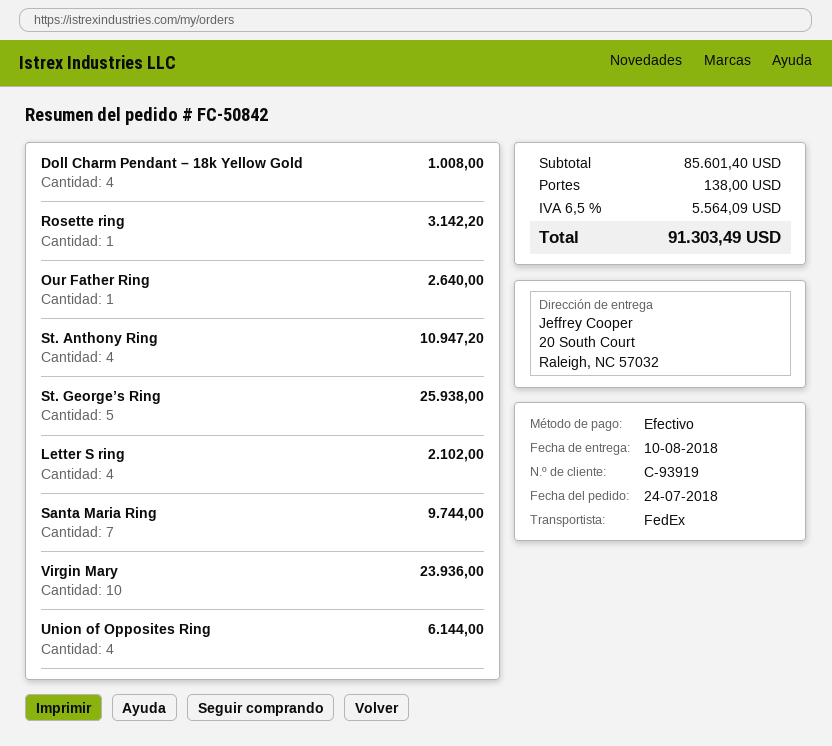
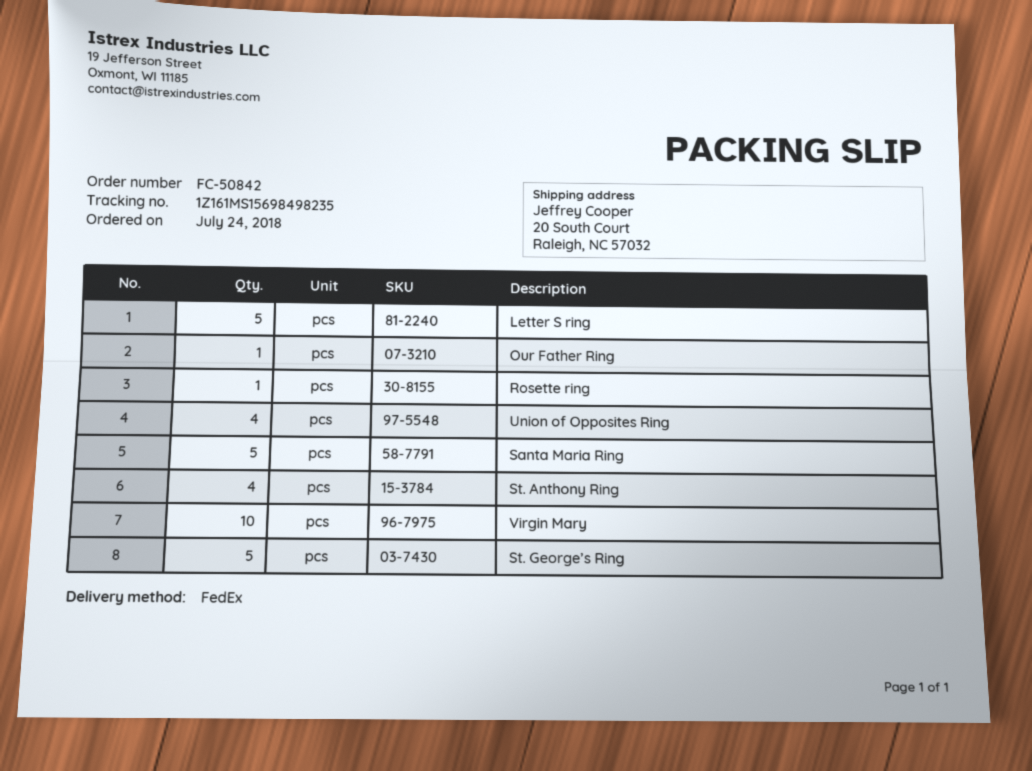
Doll Charm Pendant – 18k Yellow Gold: 4 -> none
Letter S ring: 4 -> 5
Santa Maria Ring: 7 -> 5

